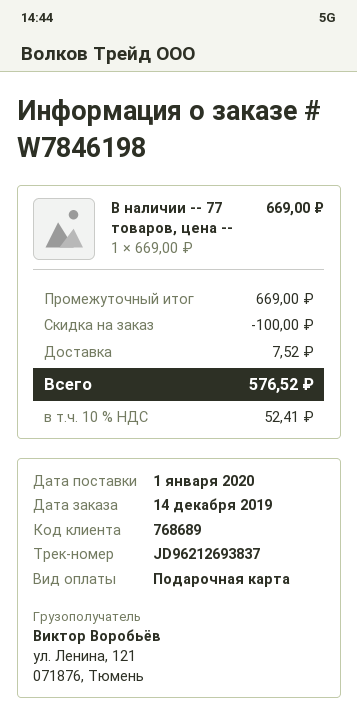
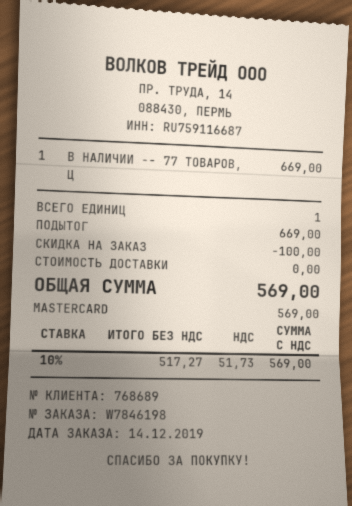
payment method: gift card -> Mastercard
shipping: 7.52 -> 0.00
tax: 10% = 52.41 -> 10% = 51.73
total: 576.52 -> 569.00

